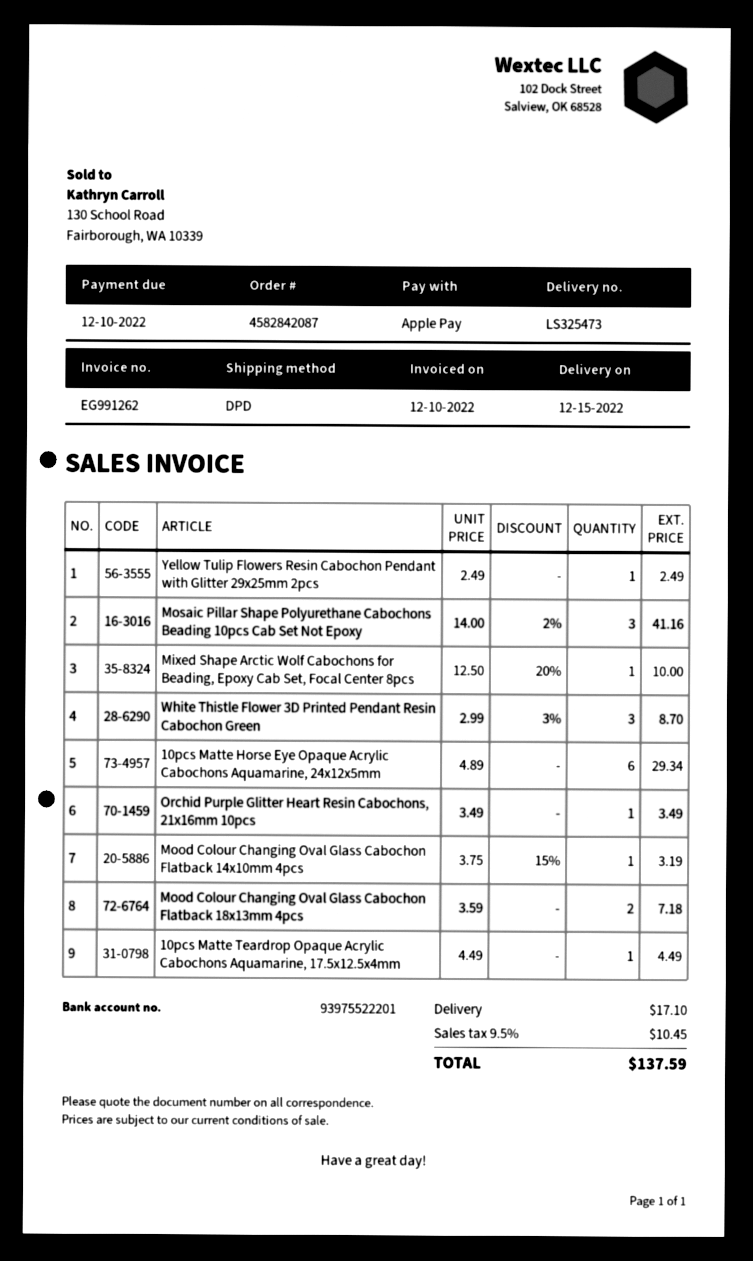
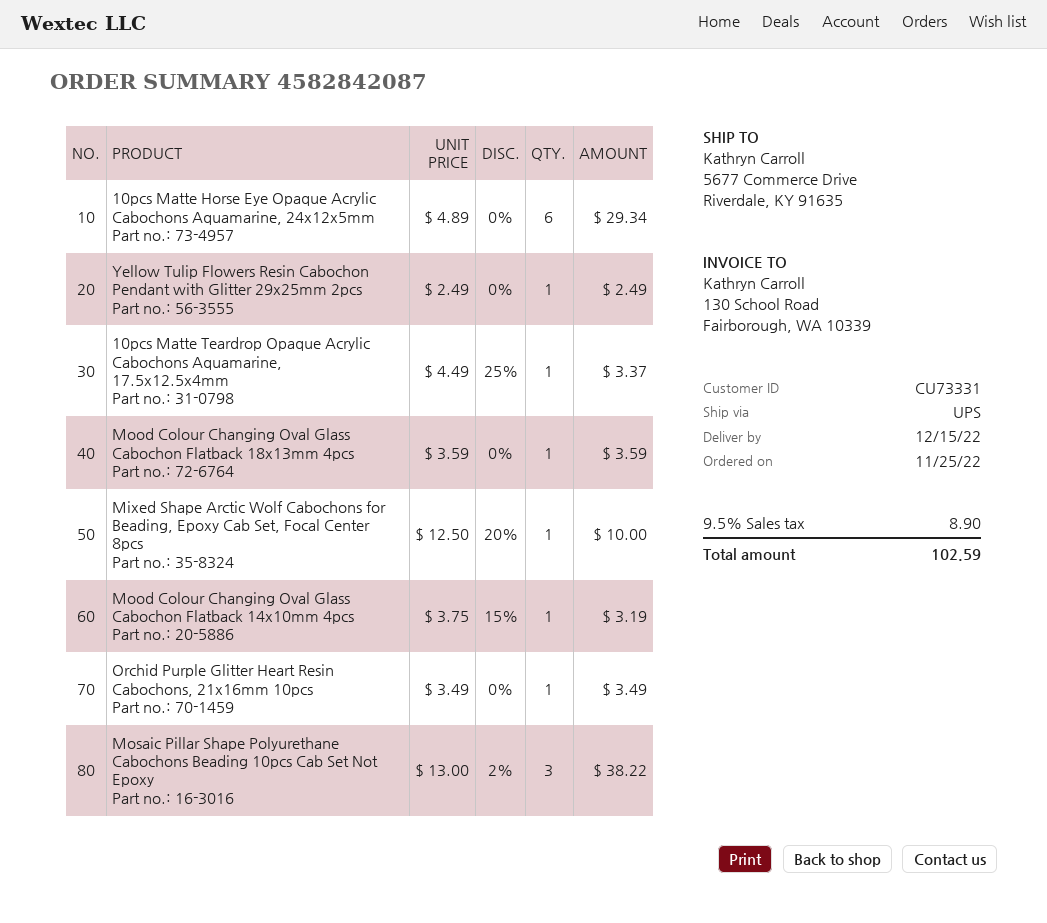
shipping method: DPD -> UPS
Mosaic Pillar Shape Polyurethane Cabochons Beading 10pcs Cab Set Not Epoxy: 3 x 14.00 - 2% = 41.16 -> 3 x 13.00 - 2% = 38.22
White Thistle Flower 3D Printed Pendant Resin Cabochon Green: 3 x 2.99 - 3% = 8.70 -> none
Mood Colour Changing Oval Glass Cabochon Flatback 18x13mm 4pcs: 2 x 3.59 = 7.18 -> 1 x 3.59 = 3.59
10pcs Matte Teardrop Opaque Acrylic Cabochons Aquamarine, 17.5x12.5x4mm: 1 x 4.49 = 4.49 -> 1 x 4.49 - 25% = 3.37
shipping: 17.10 -> none
tax: 9.5% = 10.45 -> 9.5% = 8.90
total: 137.59 -> 102.59

